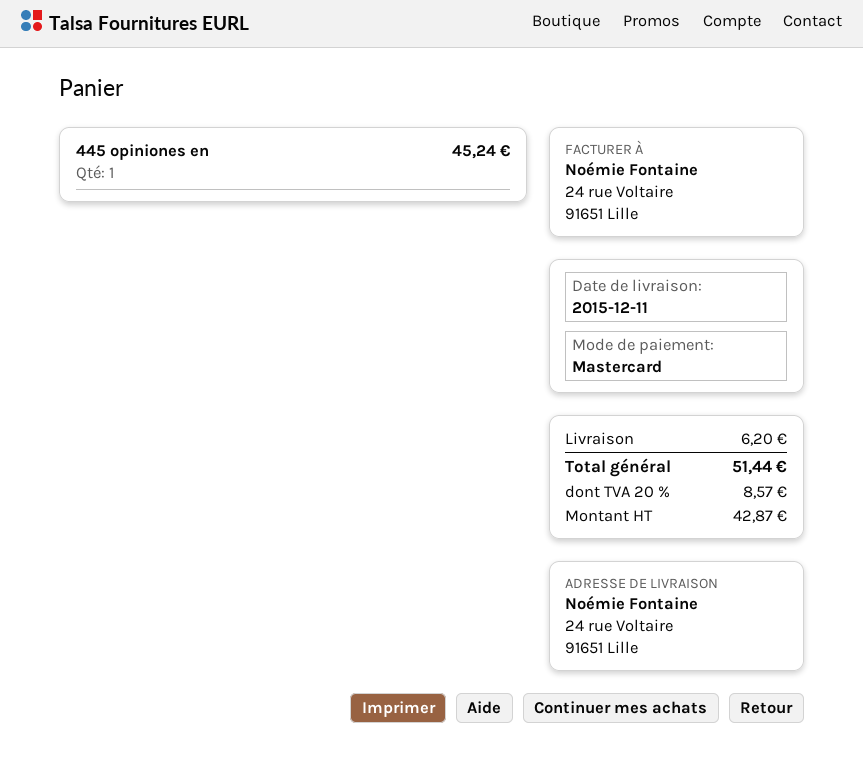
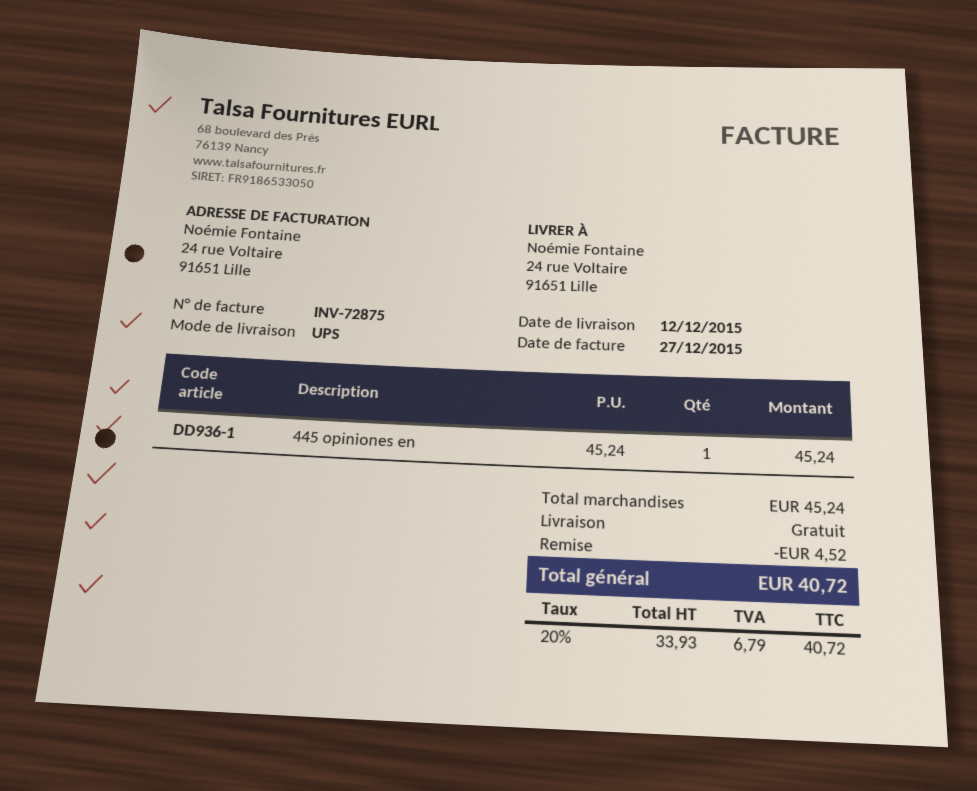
delivery date: 2015-12-11 -> 2015-12-12
discount: none -> 4.52
shipping: 6.20 -> 0.00
net: 42.87 -> 33.93
tax: 20% = 8.57 -> 20% = 6.79
total: 51.44 -> 40.72

